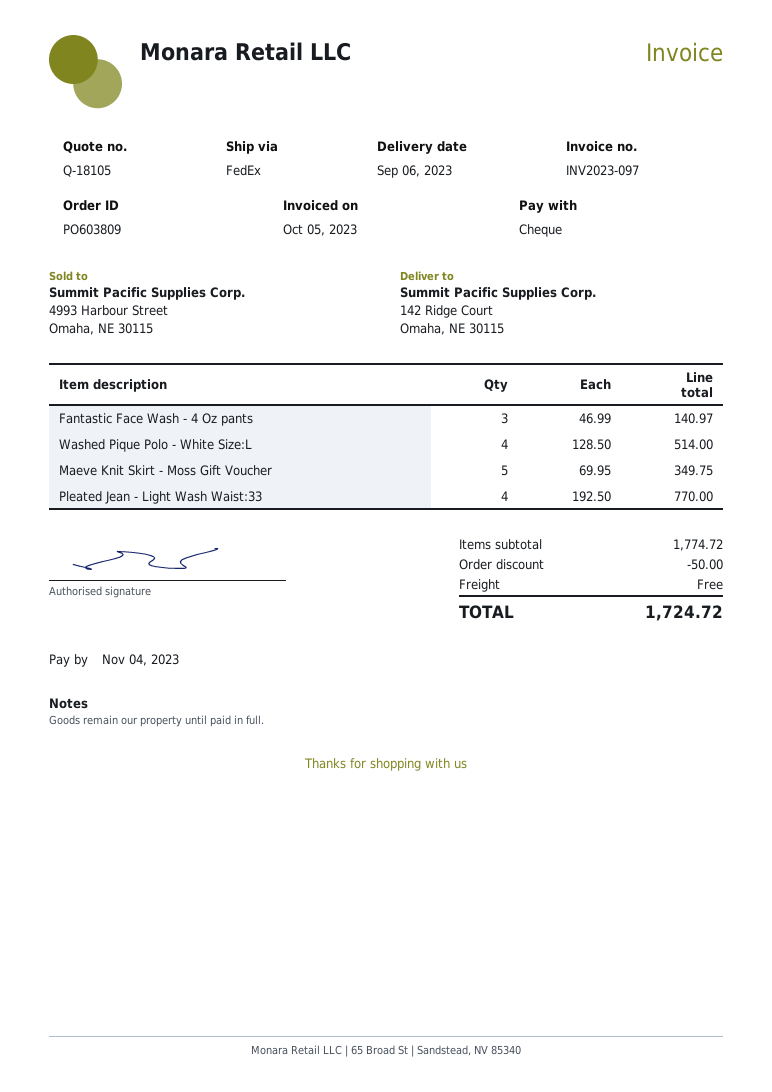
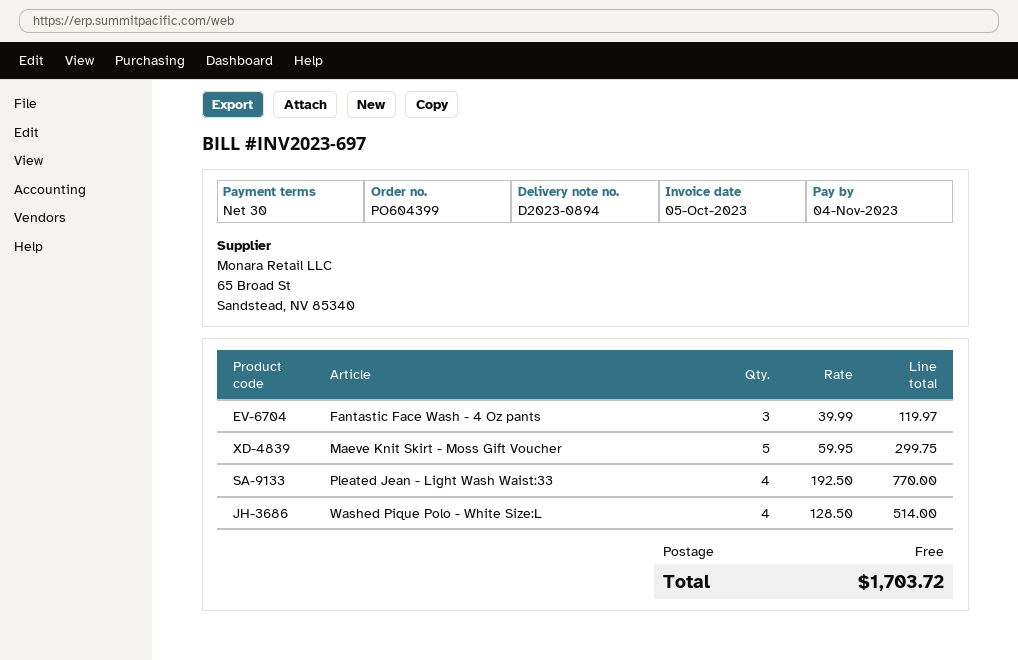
order number: PO603809 -> PO604399
invoice number: INV2023-097 -> INV2023-697
Fantastic Face Wash - 4 Oz pants: 3 x 46.99 = 140.97 -> 3 x 39.99 = 119.97
Maeve Knit Skirt - Moss Gift Voucher: 5 x 69.95 = 349.75 -> 5 x 59.95 = 299.75
discount: 50.00 -> none
total: 1724.72 -> 1703.72

